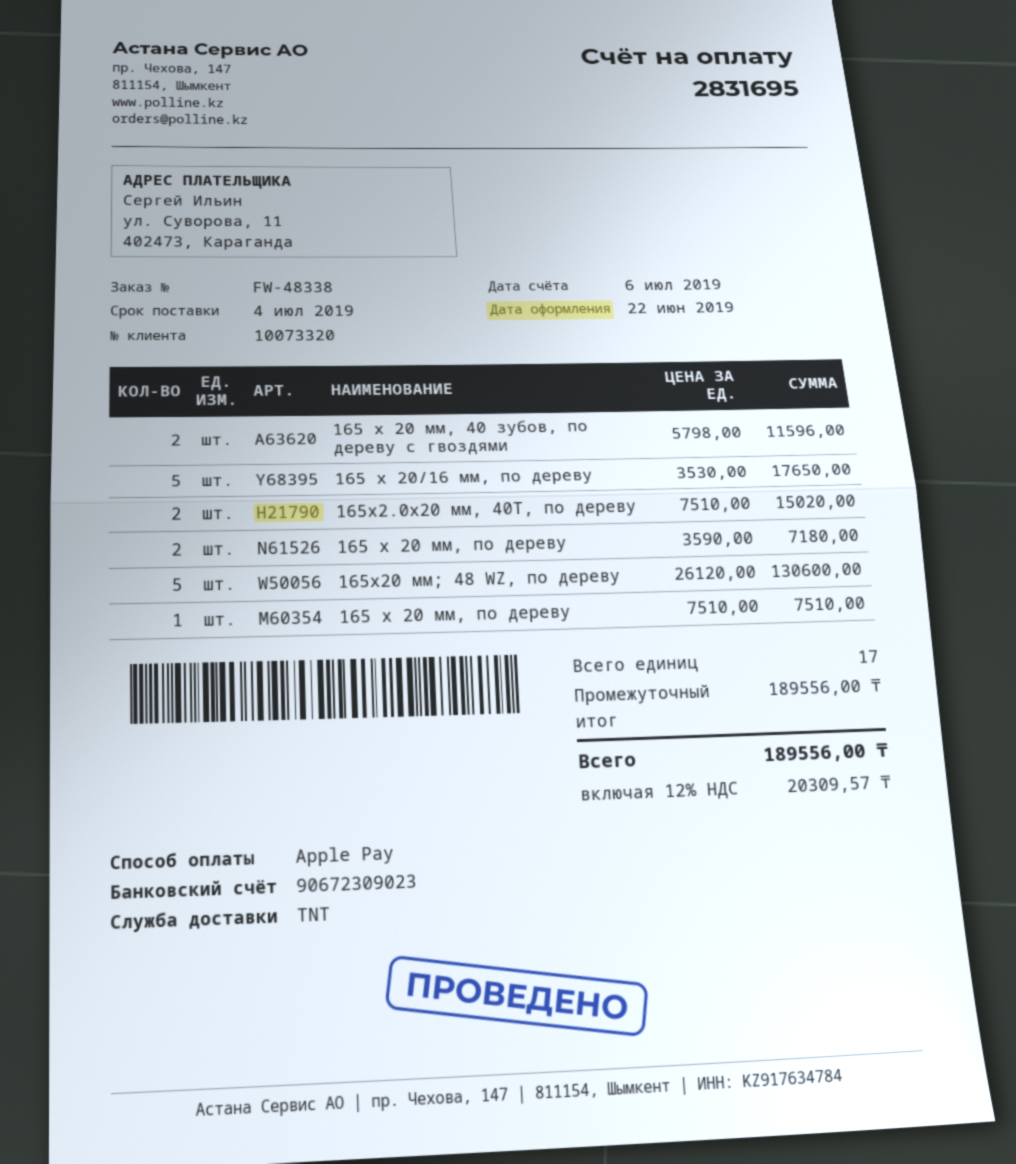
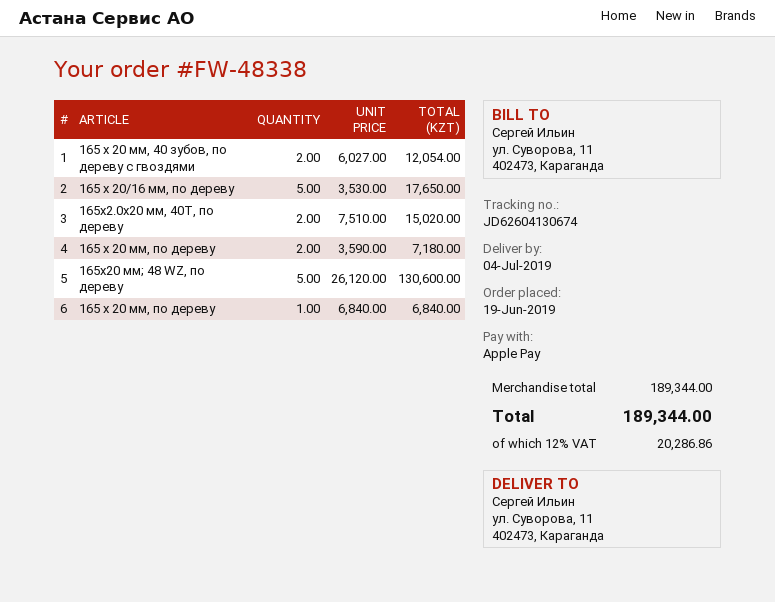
order date: 2019-06-22 -> 2019-06-19
165 х 20 мм, 40 зубов, по дереву с гвоздями: 2 x 5798.00 = 11596.00 -> 2 x 6027.00 = 12054.00
165 x 20 мм, по дереву: 1 x 7510.00 = 7510.00 -> 1 x 6840.00 = 6840.00
subtotal: 189556.00 -> 189344.00
tax: 12% = 20309.57 -> 12% = 20286.86
total: 189556.00 -> 189344.00

